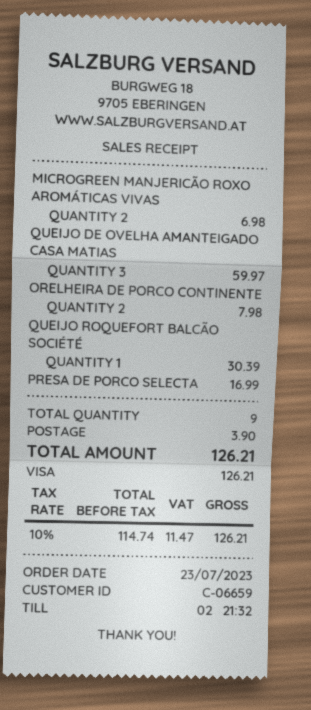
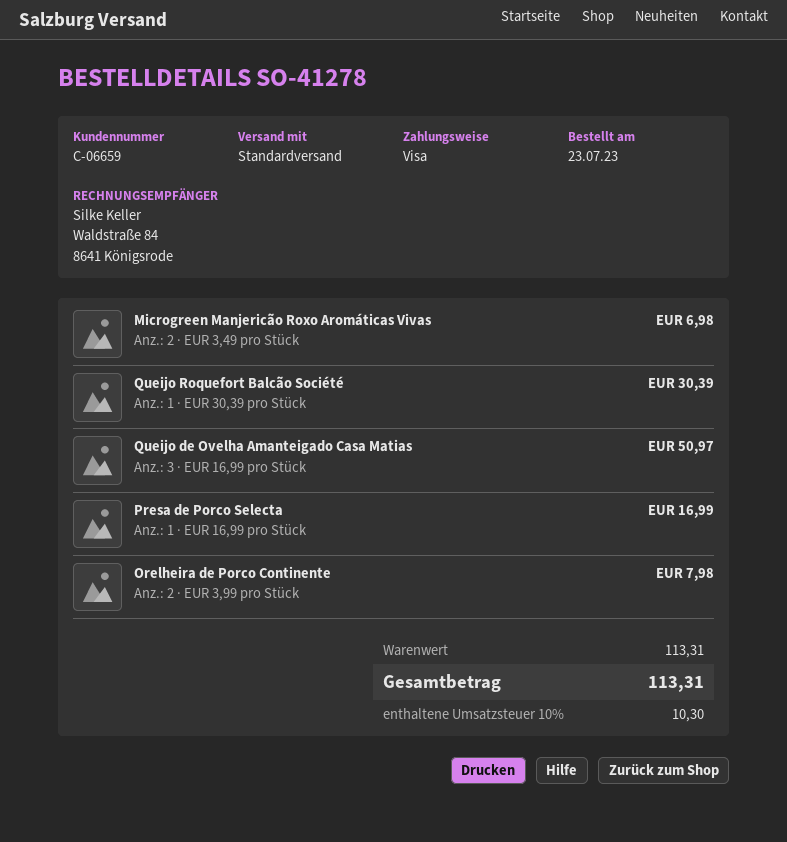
QUEIJO DE OVELHA AMANTEIGADO CASA MATIAS: 3 for 59.97 -> 3 for 50.97
shipping: 3.90 -> none
tax: 10% = 11.47 -> 10% = 10.30
total: 126.21 -> 113.31

